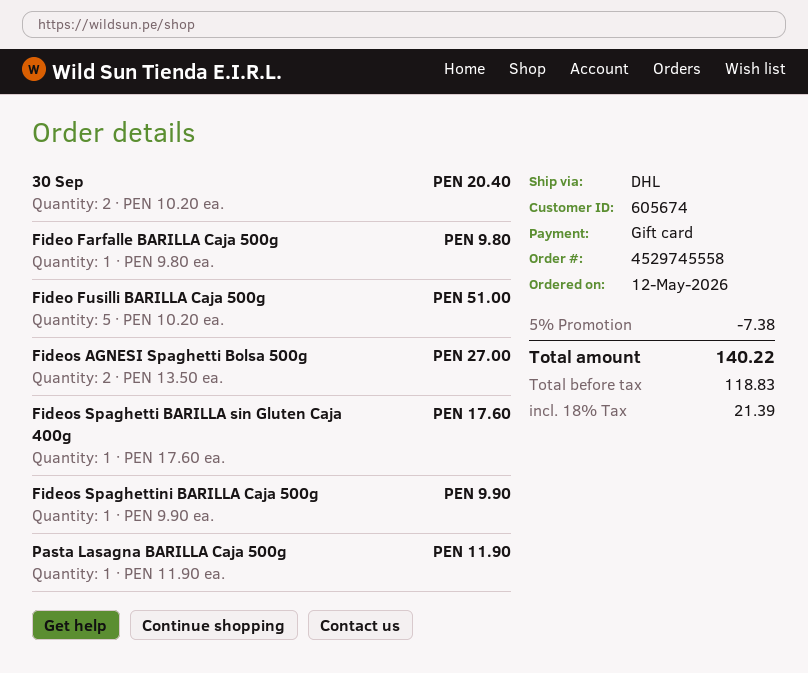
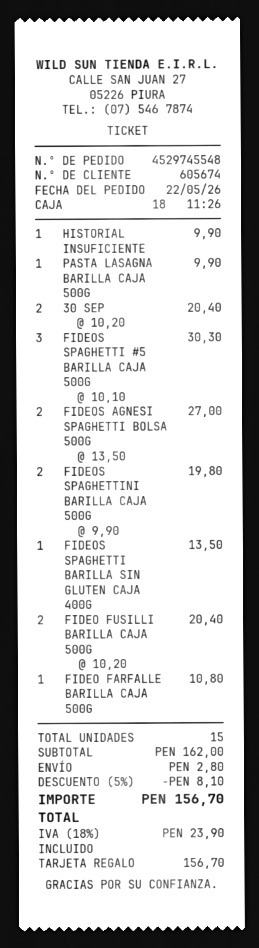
order number: 4529745558 -> 4529745548
order date: 2026-05-12 -> 2026-05-22
Fideo Farfalle BARILLA Caja 500g: 1 x 9.80 = 9.80 -> 1 x 10.80 = 10.80
Fideo Fusilli BARILLA Caja 500g: 5 x 10.20 = 51.00 -> 2 x 10.20 = 20.40
Fideos Spaghetti BARILLA sin Gluten Caja 400g: 1 x 17.60 = 17.60 -> 1 x 13.50 = 13.50
Fideos Spaghettini BARILLA Caja 500g: 1 x 9.90 = 9.90 -> 2 x 9.90 = 19.80
Pasta Lasagna BARILLA Caja 500g: 1 x 11.90 = 11.90 -> 1 x 9.90 = 9.90
HISTORIAL INSUFICIENTE: none -> 1 x 9.90 = 9.90
FIDEOS SPAGHETTI #5 BARILLA CAJA 500G: none -> 3 x 10.10 = 30.30
discount: 5% = 7.38 -> 5% = 8.10
shipping: none -> 2.80
tax: 18% = 21.39 -> 18% = 23.90
total: 140.22 -> 156.70

